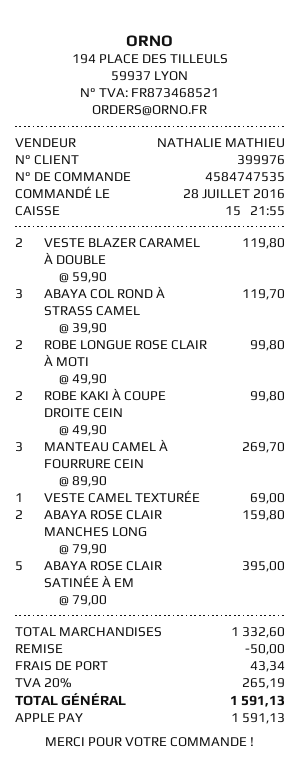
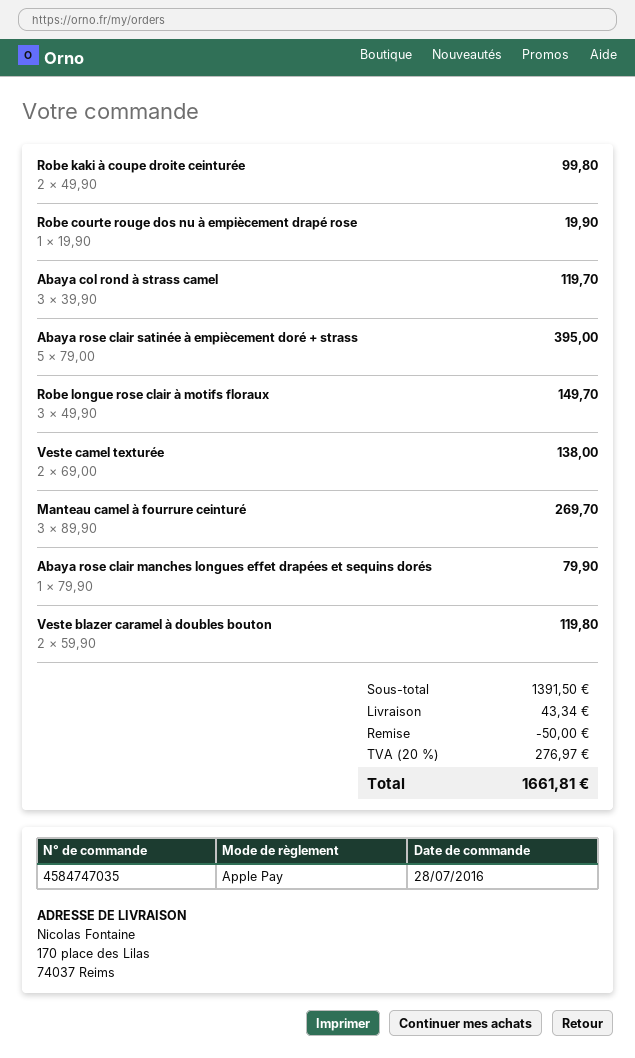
order number: 4584747535 -> 4584747035
ROBE LONGUE ROSE CLAIR À MOTI: 2 x 49.90 = 99.80 -> 3 x 49.90 = 149.70
VESTE CAMEL TEXTURÉE: 1 x 69.00 = 69.00 -> 2 x 69.00 = 138.00
ABAYA ROSE CLAIR MANCHES LONG: 2 x 79.90 = 159.80 -> 1 x 79.90 = 79.90
Robe courte rouge dos nu à empiècement drapé rose: none -> 1 x 19.90 = 19.90
subtotal: 1332.60 -> 1391.50
tax: 20% = 265.19 -> 20% = 276.97
total: 1591.13 -> 1661.81

